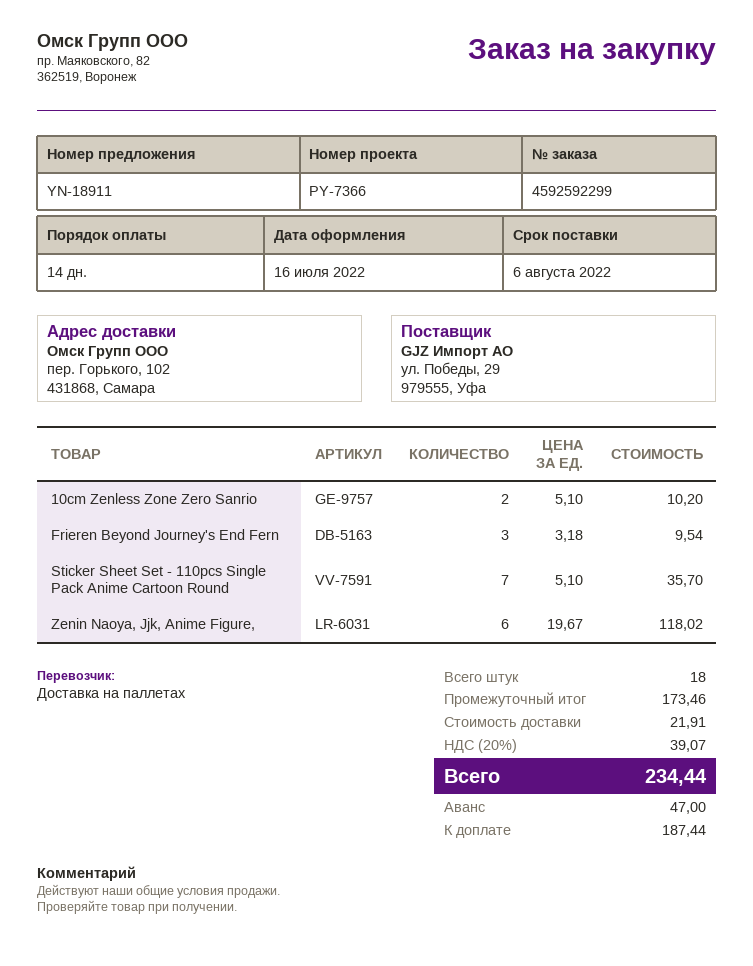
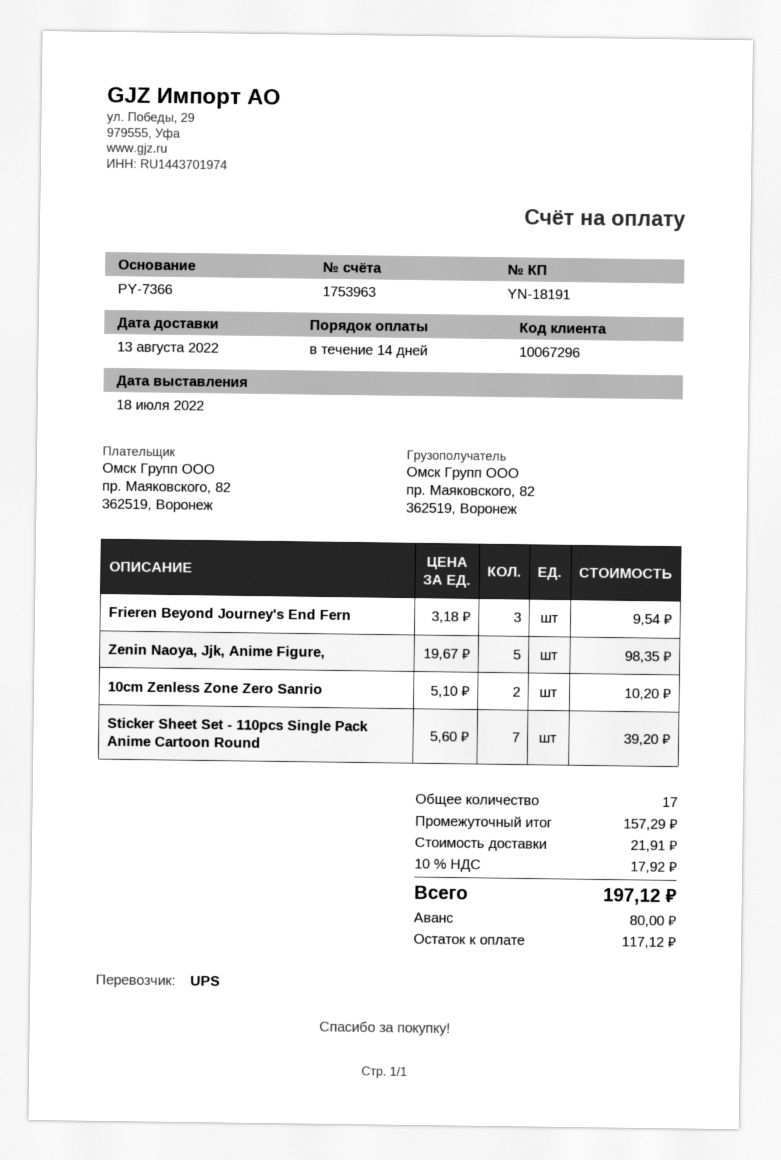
quote number: YN-18911 -> YN-18191
delivery date: 2022-08-06 -> 2022-08-13
shipping method: pallet freight -> UPS
ship to: пер. Горького, 102, 431868, Самара -> пр. Маяковского, 82, 362519, Воронеж
Sticker Sheet Set - 110pcs Single Pack Anime Cartoon Round: 7 x 5.10 = 35.70 -> 7 x 5.60 = 39.20
Zenin Naoya, Jjk, Anime Figure,: 6 x 19.67 = 118.02 -> 5 x 19.67 = 98.35
total quantity: 18 -> 17
subtotal: 173.46 -> 157.29
tax: 20% = 39.07 -> 10% = 17.92
total: 234.44 -> 197.12
deposit: 47.00 -> 80.00
balance: 187.44 -> 117.12

